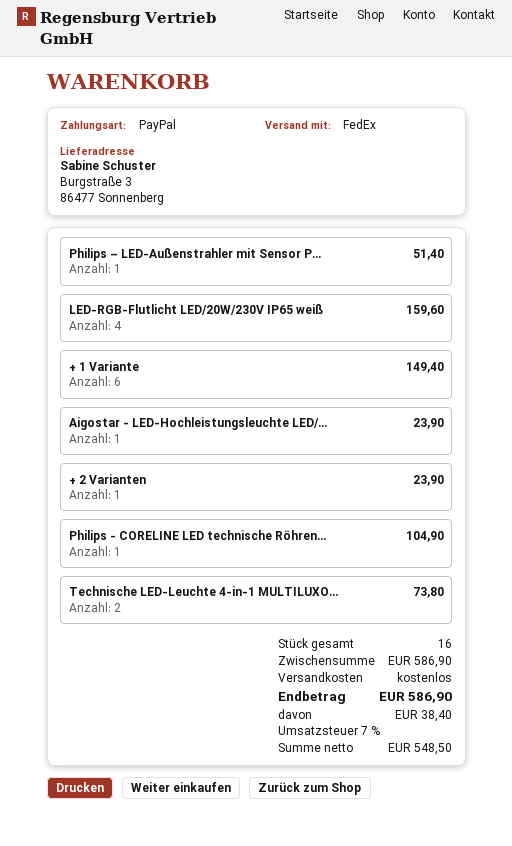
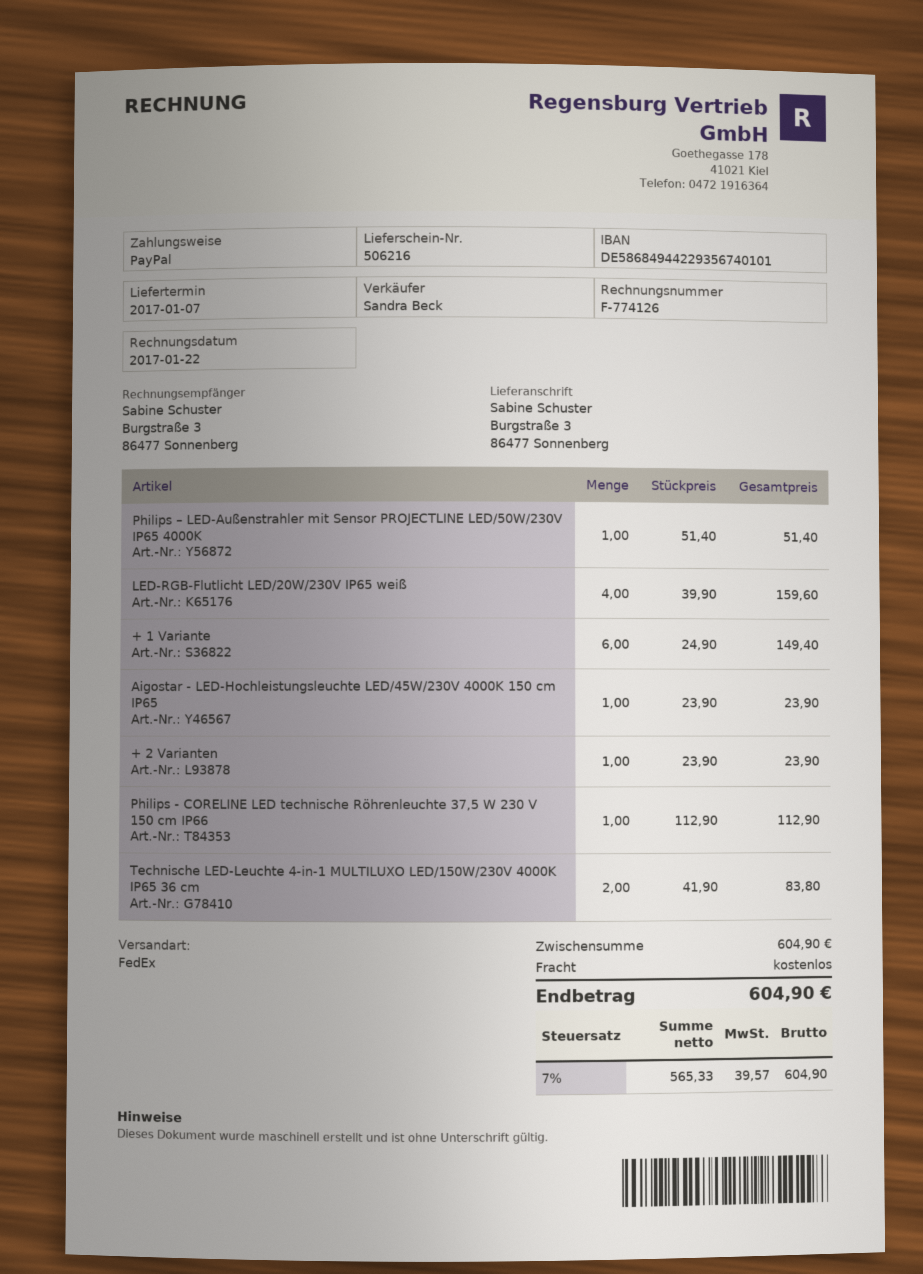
Philips - CORELINE LED technische Röhren...: 1 for 104.90 -> 1 for 112.90
Technische LED-Leuchte 4-in-1 MULTILUXO...: 2 for 73.80 -> 2 for 83.80
subtotal: 586.90 -> 604.90
net: 548.50 -> 565.33
tax: 7% = 38.40 -> 7% = 39.57
total: 586.90 -> 604.90

